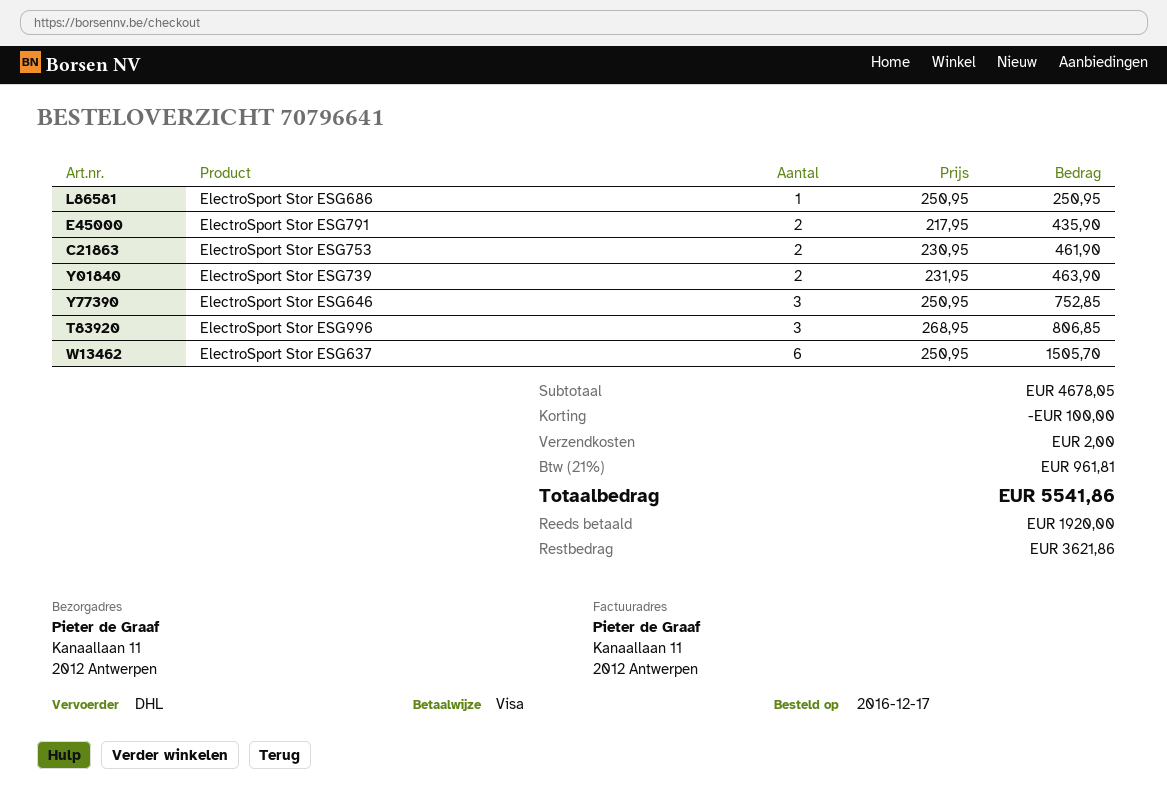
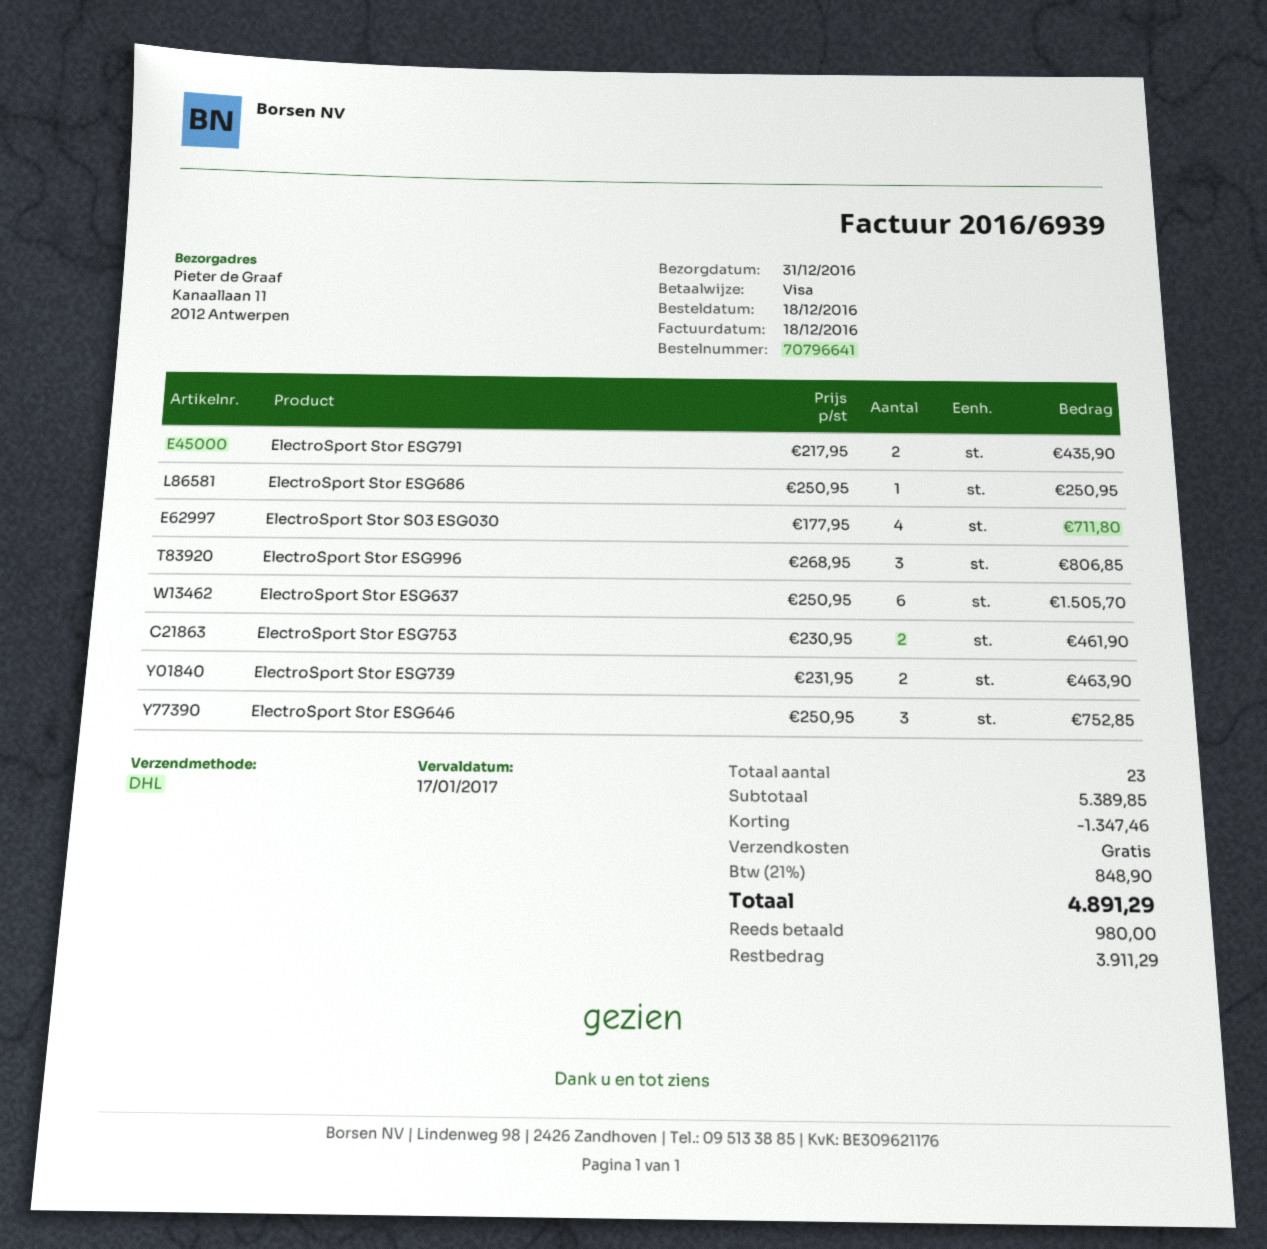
order date: 2016-12-17 -> 2016-12-18
ElectroSport Stor S03 ESG030: none -> 4 x 177.95 = 711.80
subtotal: 4678.05 -> 5389.85
discount: 100.00 -> 1347.46
shipping: 2.00 -> 0.00
tax: 21% = 961.81 -> 21% = 848.90
total: 5541.86 -> 4891.29
deposit: 1920.00 -> 980.00
balance: 3621.86 -> 3911.29

